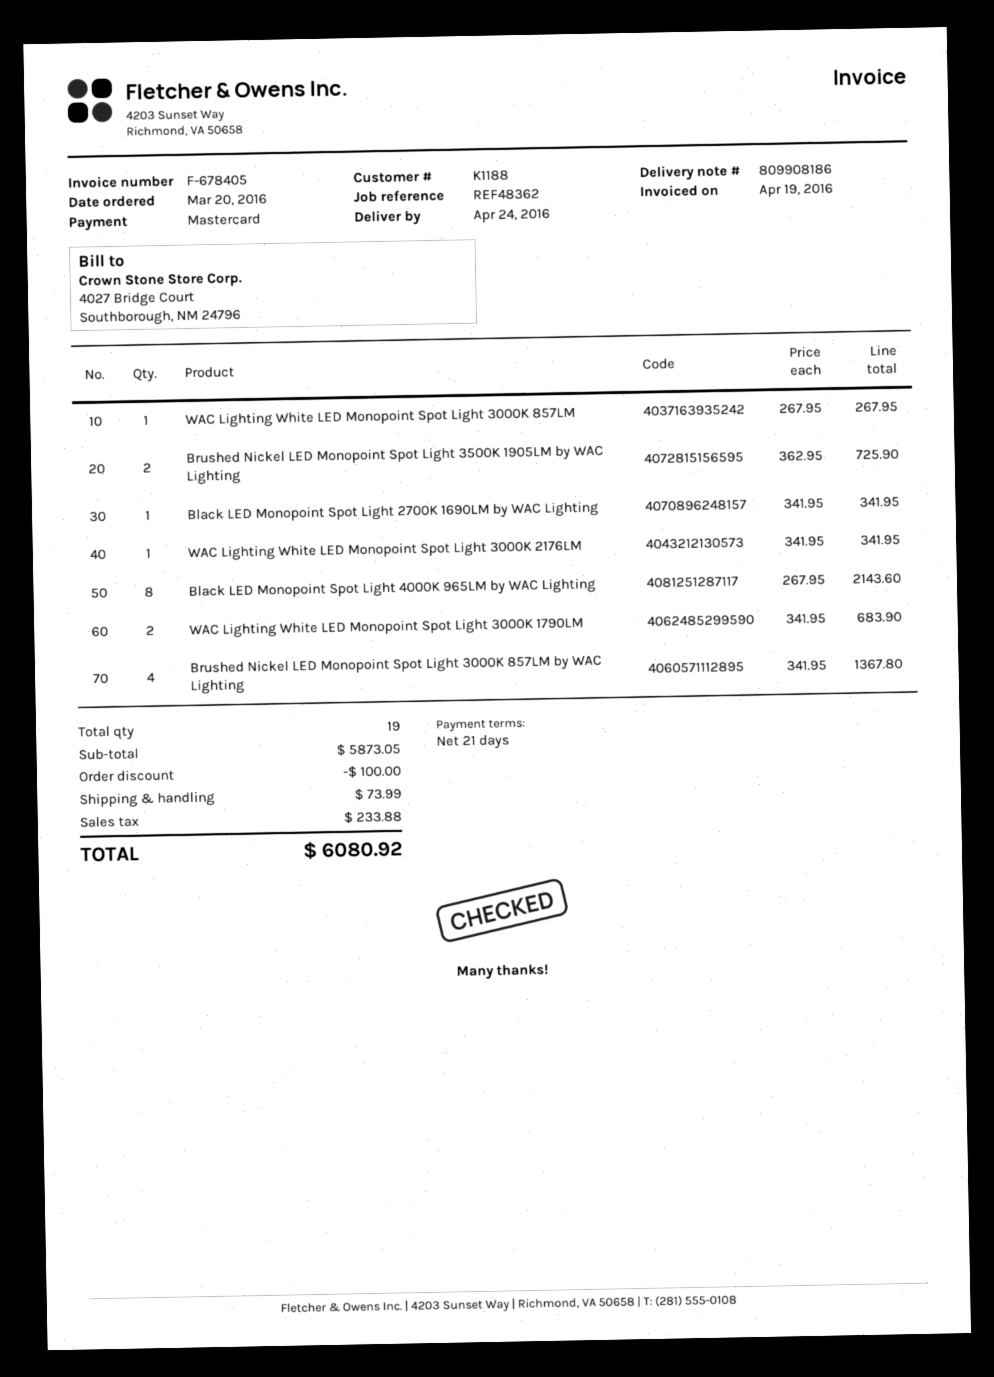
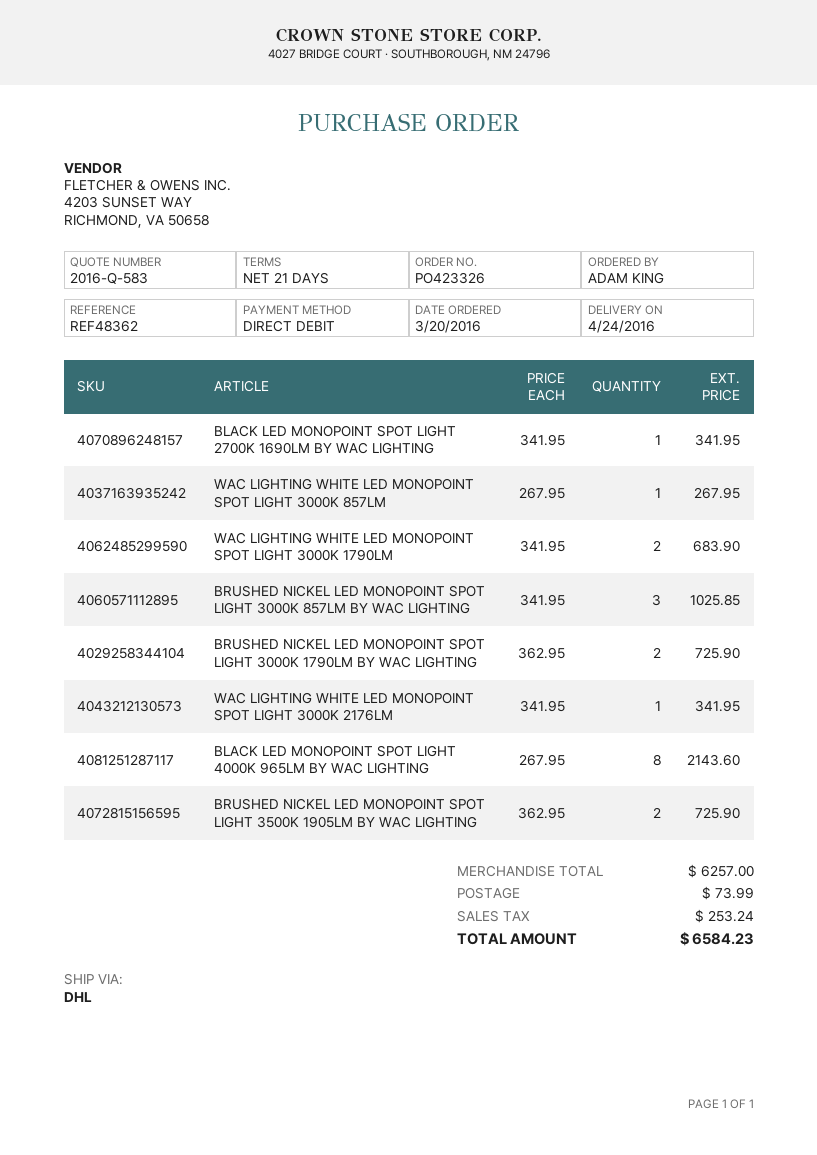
payment method: Mastercard -> direct debit
Brushed Nickel LED Monopoint Spot Light 3000K 857LM by WAC Lighting: 4 x 341.95 = 1367.80 -> 3 x 341.95 = 1025.85
BRUSHED NICKEL LED MONOPOINT SPOT LIGHT 3000K 1790LM BY WAC LIGHTING: none -> 2 x 362.95 = 725.90
subtotal: 5873.05 -> 6257.00
discount: 100.00 -> none
tax: 233.88 -> 253.24
total: 6080.92 -> 6584.23

